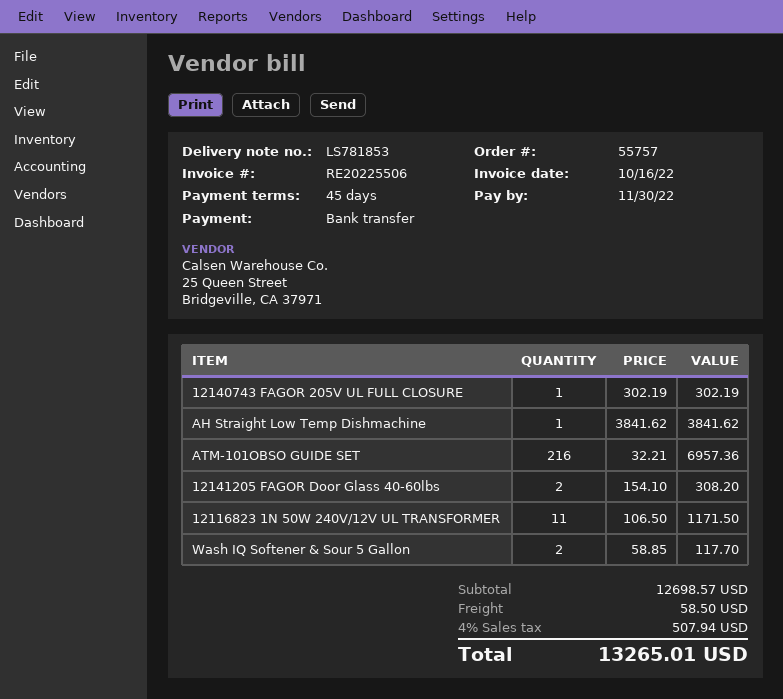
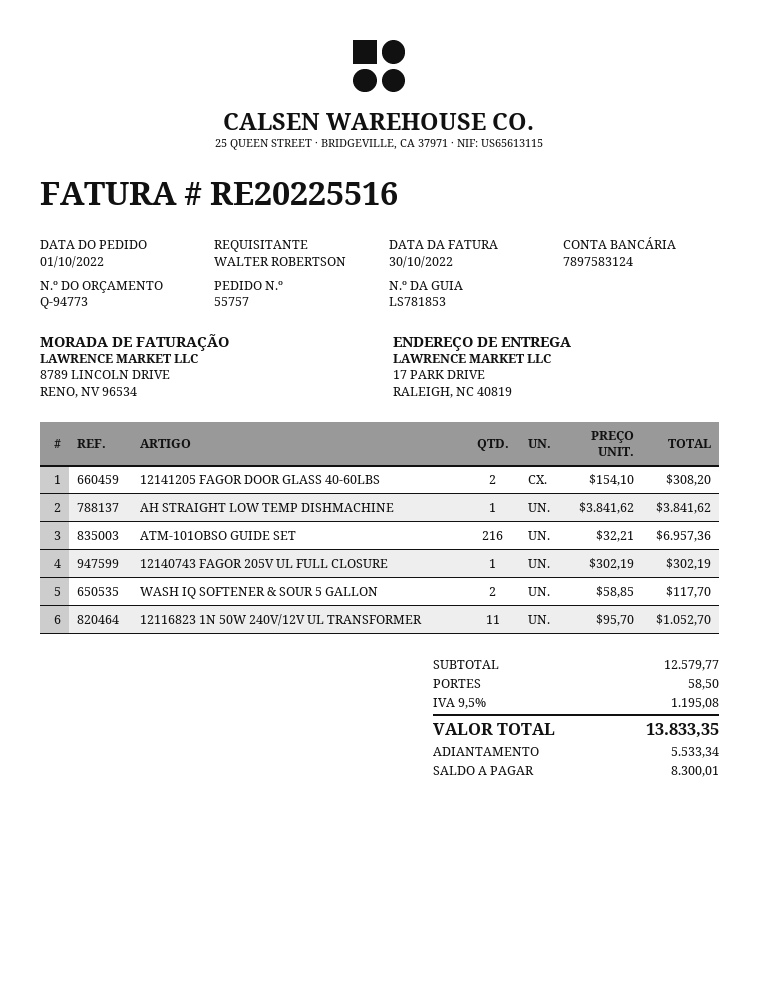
invoice number: RE20225506 -> RE20225516
invoice date: 2022-10-16 -> 2022-10-30
12116823 1N 50W 240V/12V UL TRANSFORMER: 11 x 106.50 = 1171.50 -> 11 x 95.70 = 1052.70
subtotal: 12698.57 -> 12579.77
tax: 4% = 507.94 -> 9.5% = 1195.08
total: 13265.01 -> 13833.35

